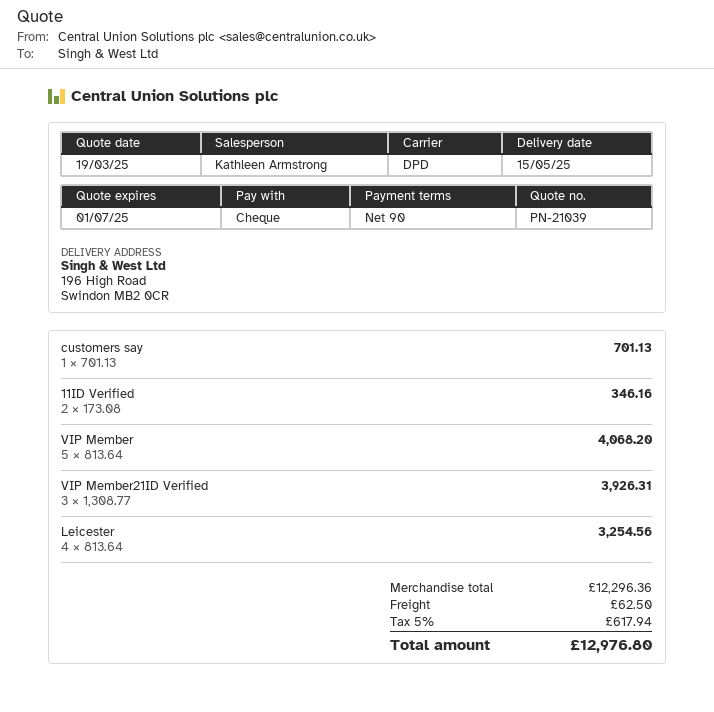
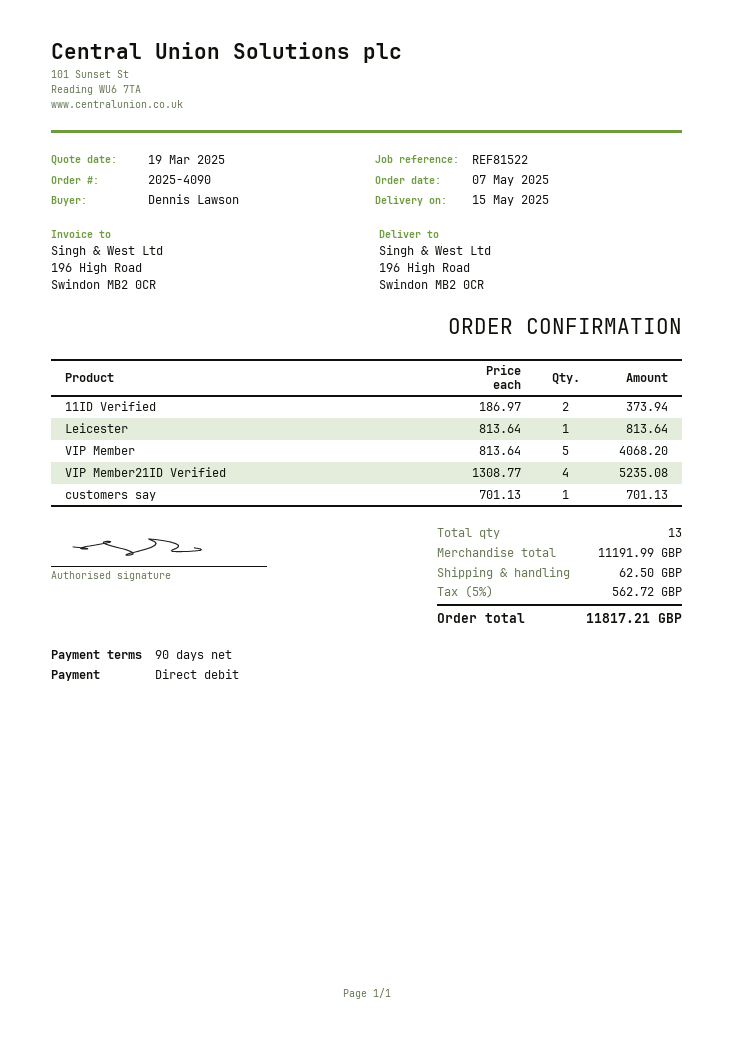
payment method: cheque -> direct debit
11ID Verified: 2 x 173.08 = 346.16 -> 2 x 186.97 = 373.94
VIP Member21ID Verified: 3 x 1308.77 = 3926.31 -> 4 x 1308.77 = 5235.08
Leicester: 4 x 813.64 = 3254.56 -> 1 x 813.64 = 813.64
subtotal: 12296.36 -> 11191.99
tax: 5% = 617.94 -> 5% = 562.72
total: 12976.80 -> 11817.21

